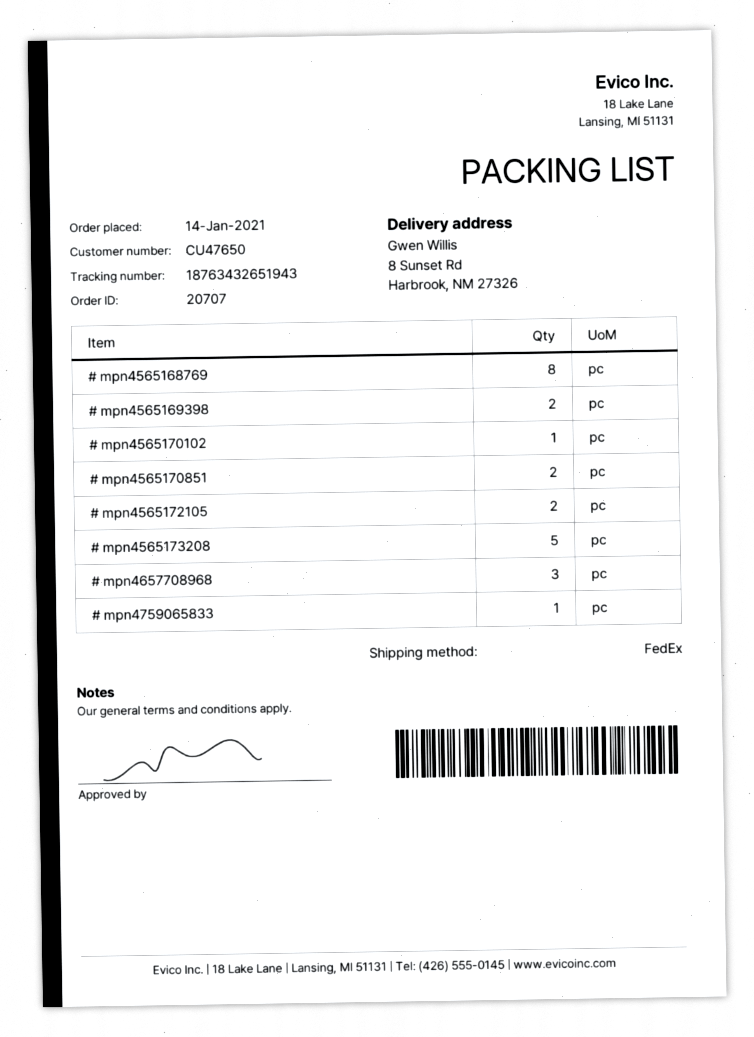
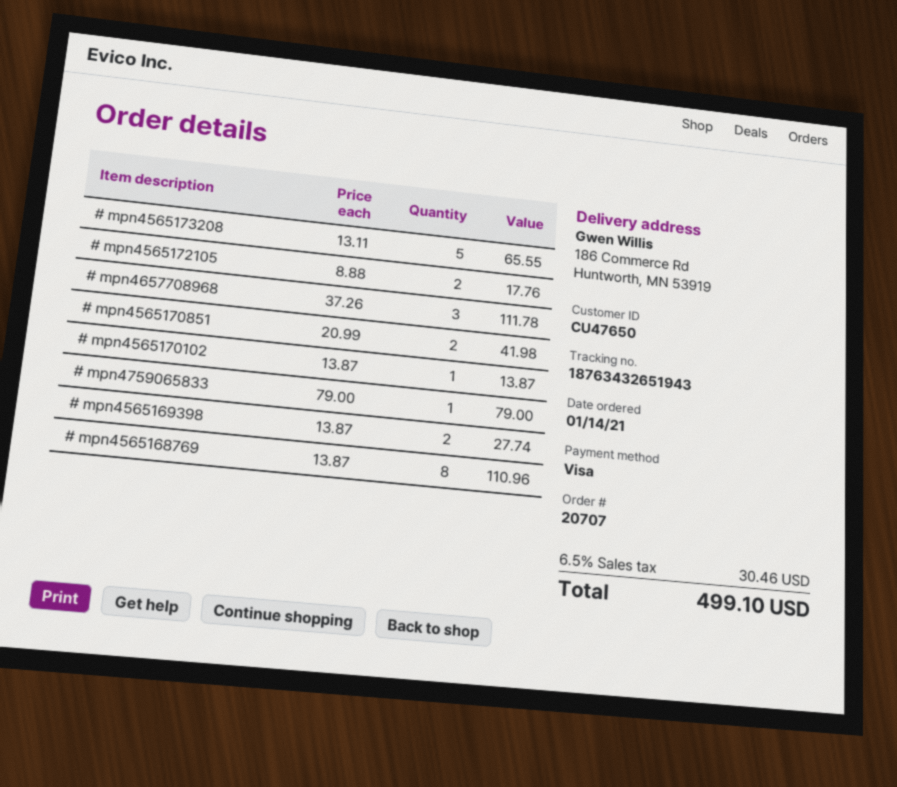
ship to: 8 Sunset Rd, Harbrook, NM 27326 -> 186 Commerce Rd, Huntworth, MN 53919

